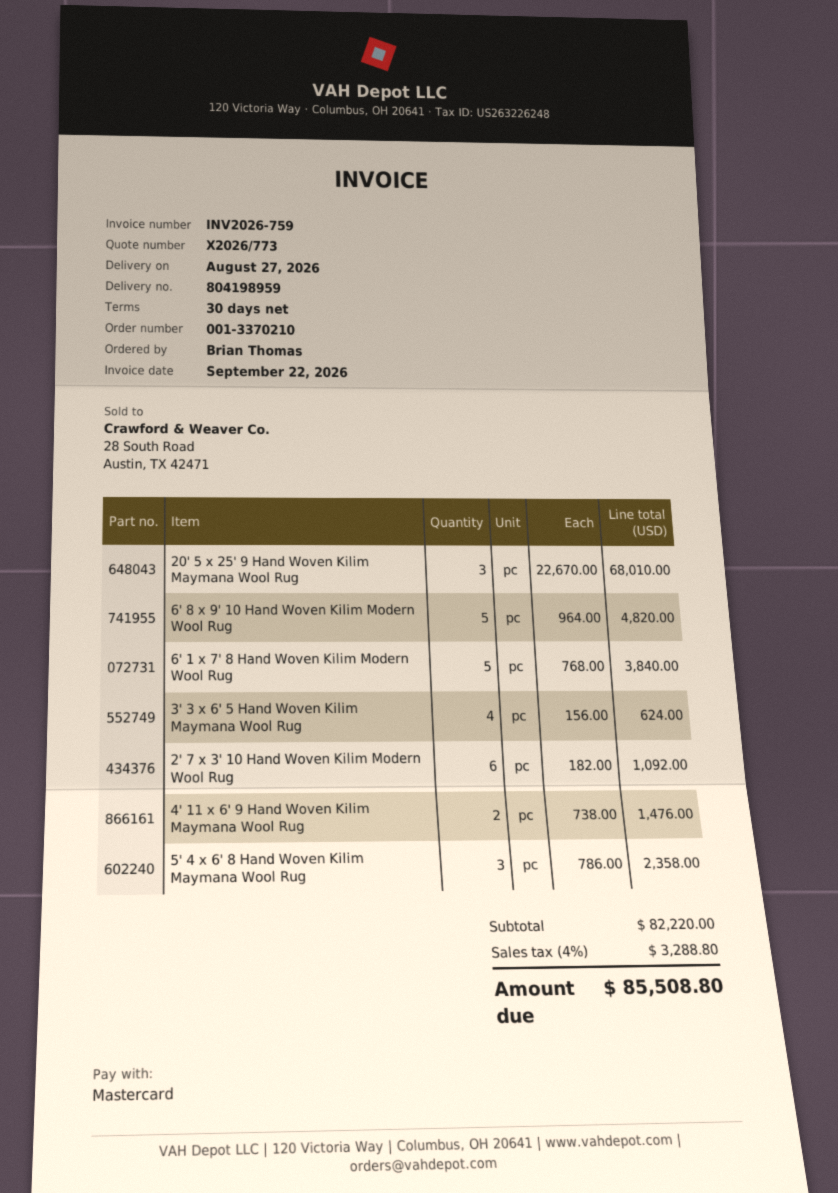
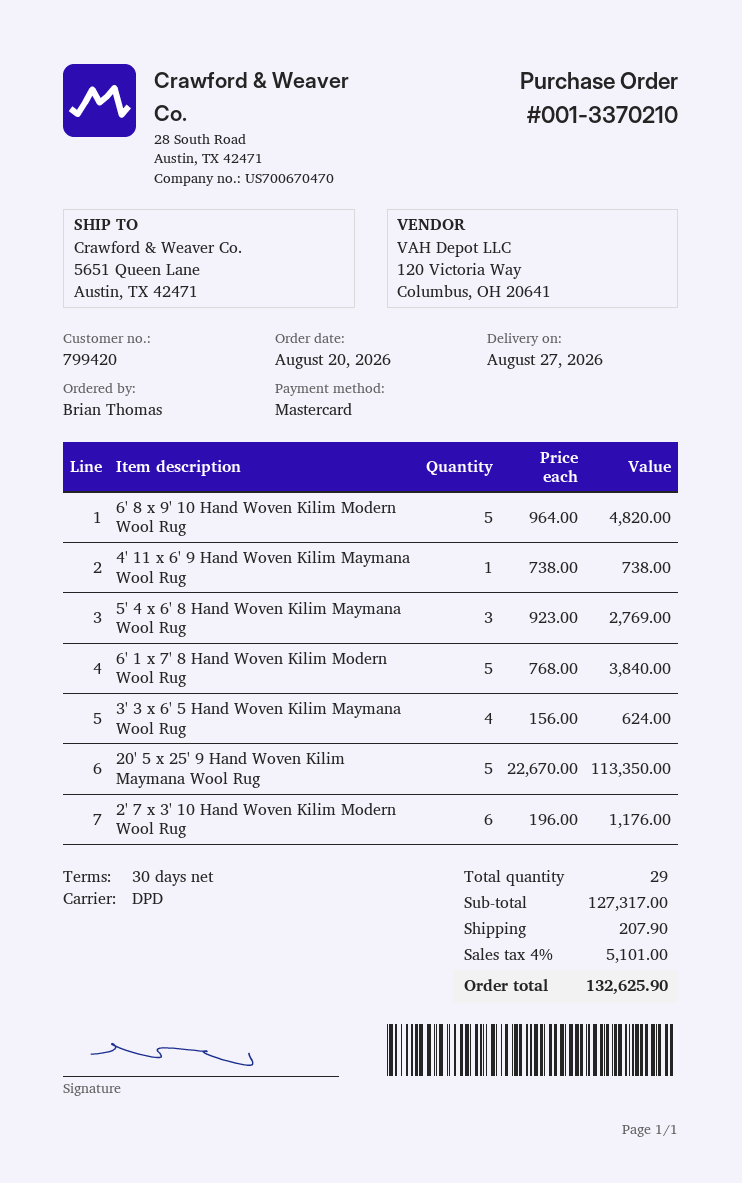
20' 5 x 25' 9 Hand Woven Kilim Maymana Wool Rug: 3 x 22670.00 = 68010.00 -> 5 x 22670.00 = 113350.00
2' 7 x 3' 10 Hand Woven Kilim Modern Wool Rug: 6 x 182.00 = 1092.00 -> 6 x 196.00 = 1176.00
4' 11 x 6' 9 Hand Woven Kilim Maymana Wool Rug: 2 x 738.00 = 1476.00 -> 1 x 738.00 = 738.00
5' 4 x 6' 8 Hand Woven Kilim Maymana Wool Rug: 3 x 786.00 = 2358.00 -> 3 x 923.00 = 2769.00
subtotal: 82220.00 -> 127317.00
shipping: none -> 207.90
tax: 4% = 3288.80 -> 4% = 5101.00
total: 85508.80 -> 132625.90

